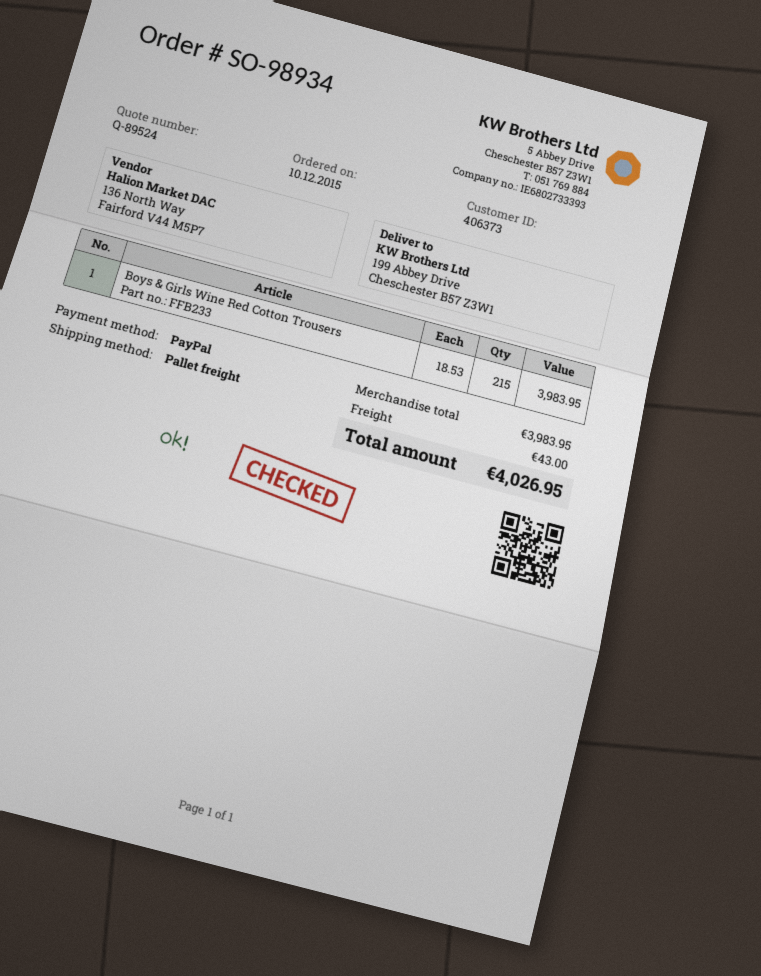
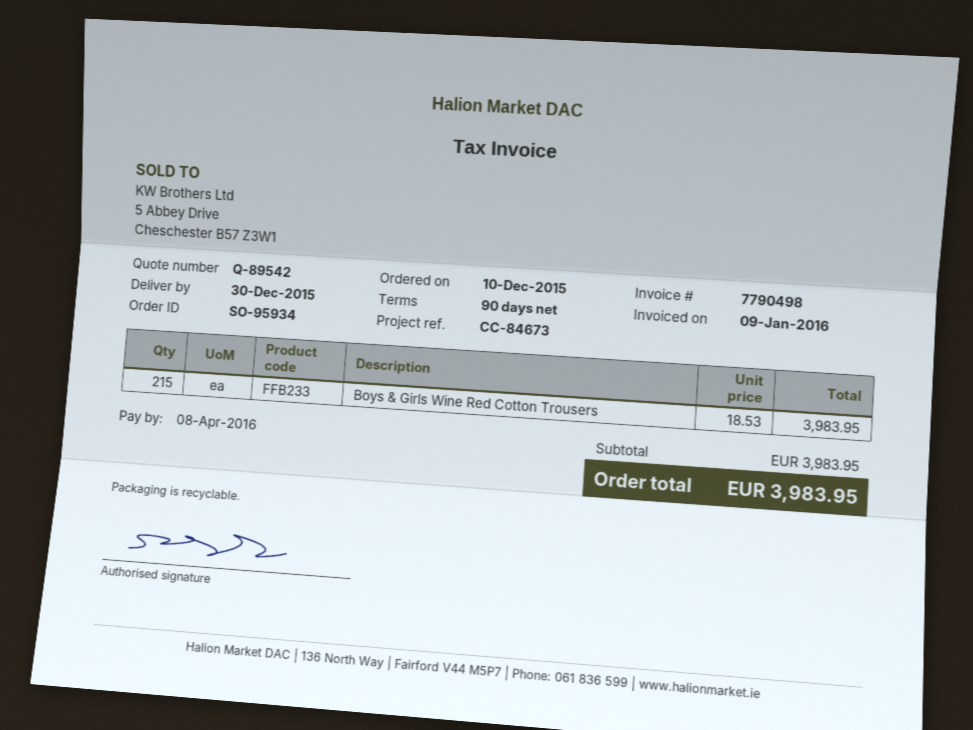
quote number: Q-89524 -> Q-89542
order number: SO-98934 -> SO-95934
shipping: 43.00 -> none
total: 4026.95 -> 3983.95

